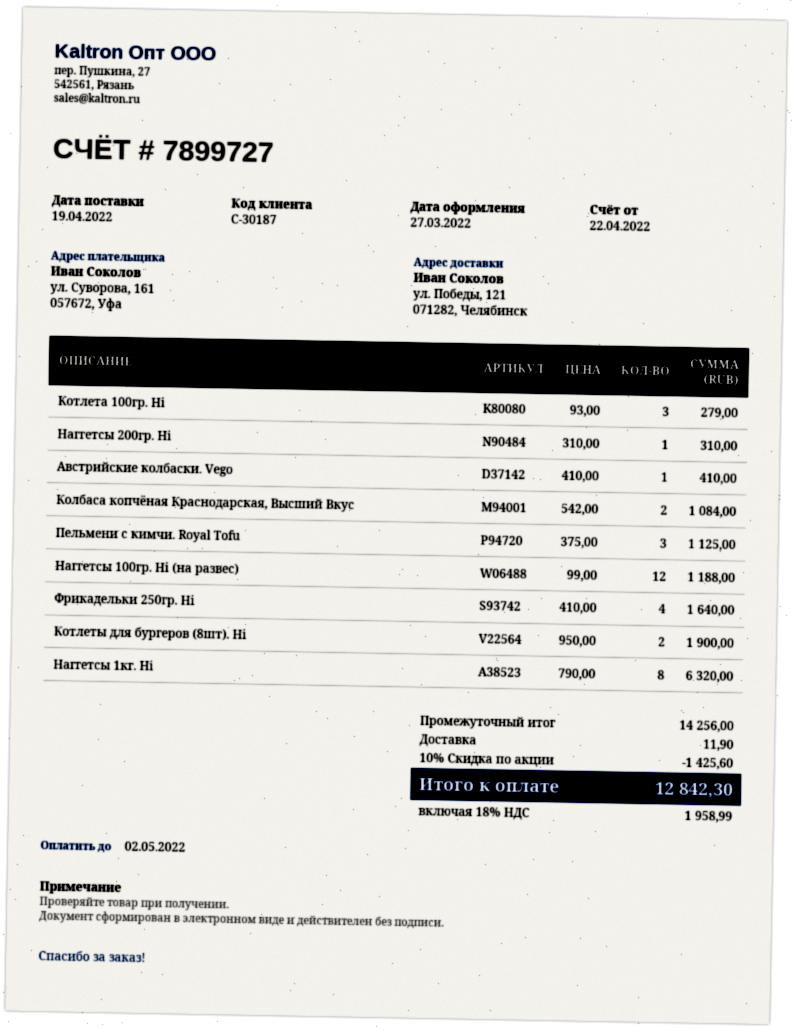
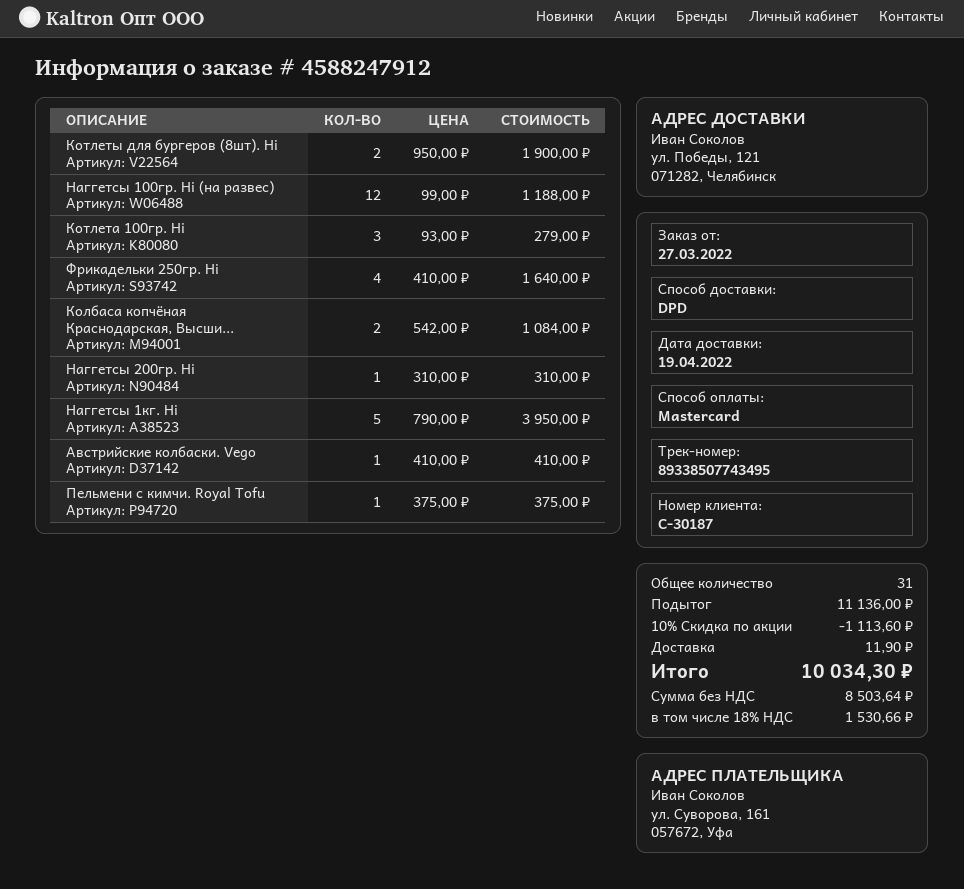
Пельмени с кимчи. Royal Tofu: 3 x 375.00 = 1125.00 -> 1 x 375.00 = 375.00
Наггетсы 1кг. Hi: 8 x 790.00 = 6320.00 -> 5 x 790.00 = 3950.00
subtotal: 14256.00 -> 11136.00
discount: 10% = 1425.60 -> 10% = 1113.60
tax: 18% = 1958.99 -> 18% = 1530.66
total: 12842.30 -> 10034.30

